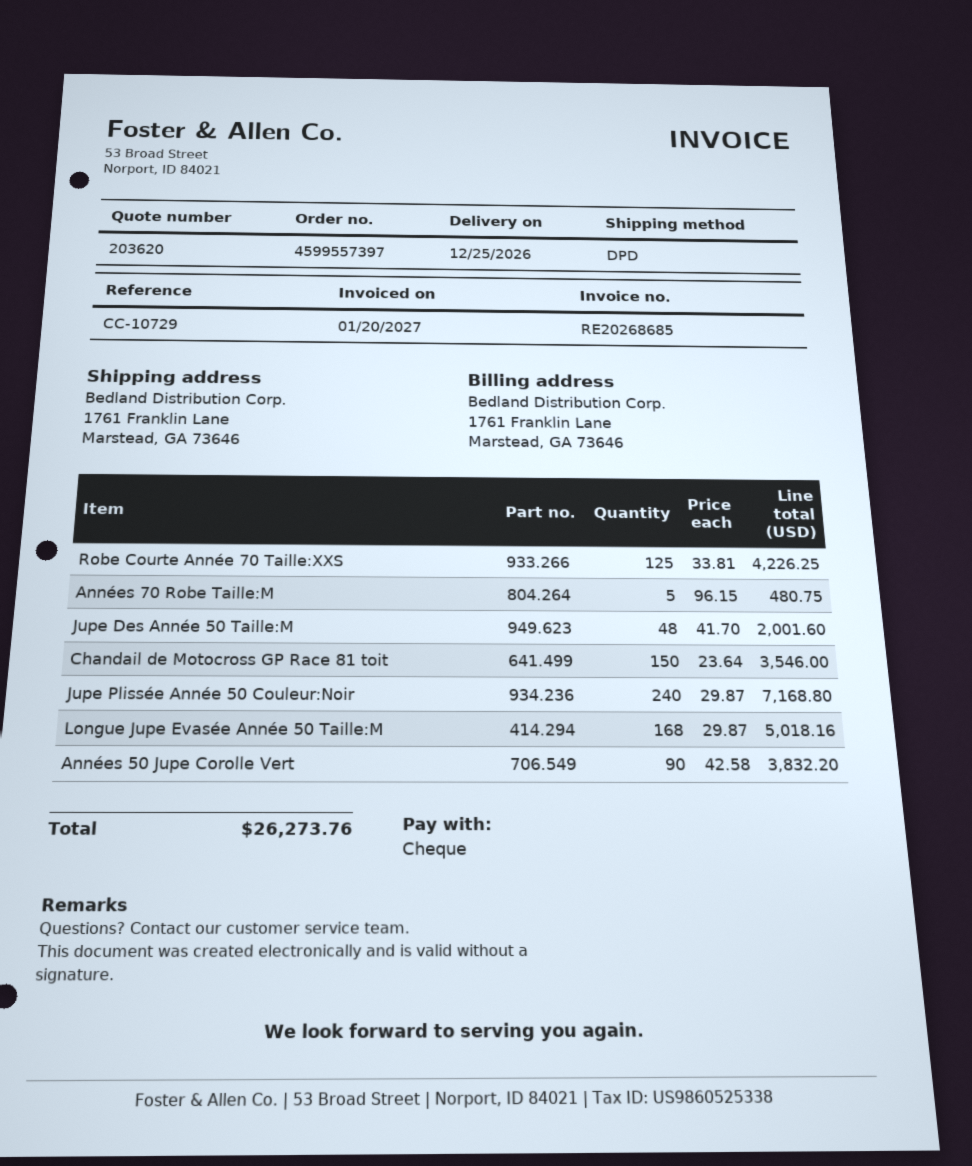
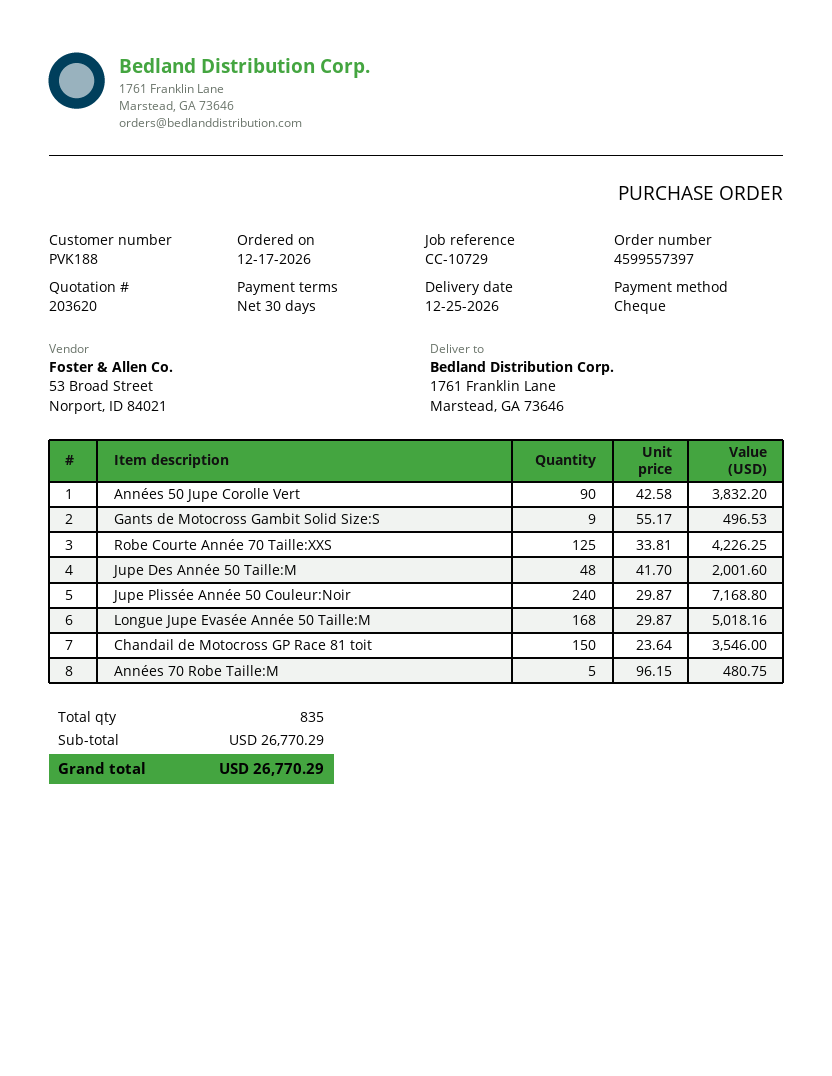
Gants de Motocross Gambit Solid Size:S: none -> 9 x 55.17 = 496.53
total: 26273.76 -> 26770.29

